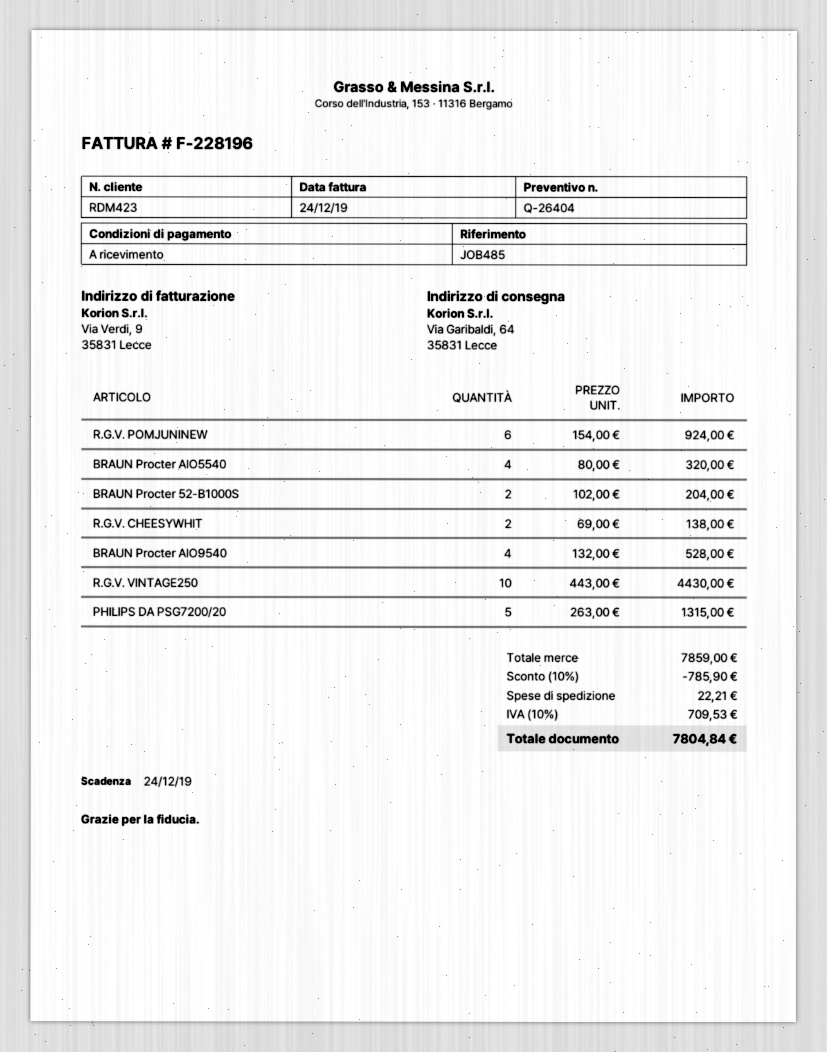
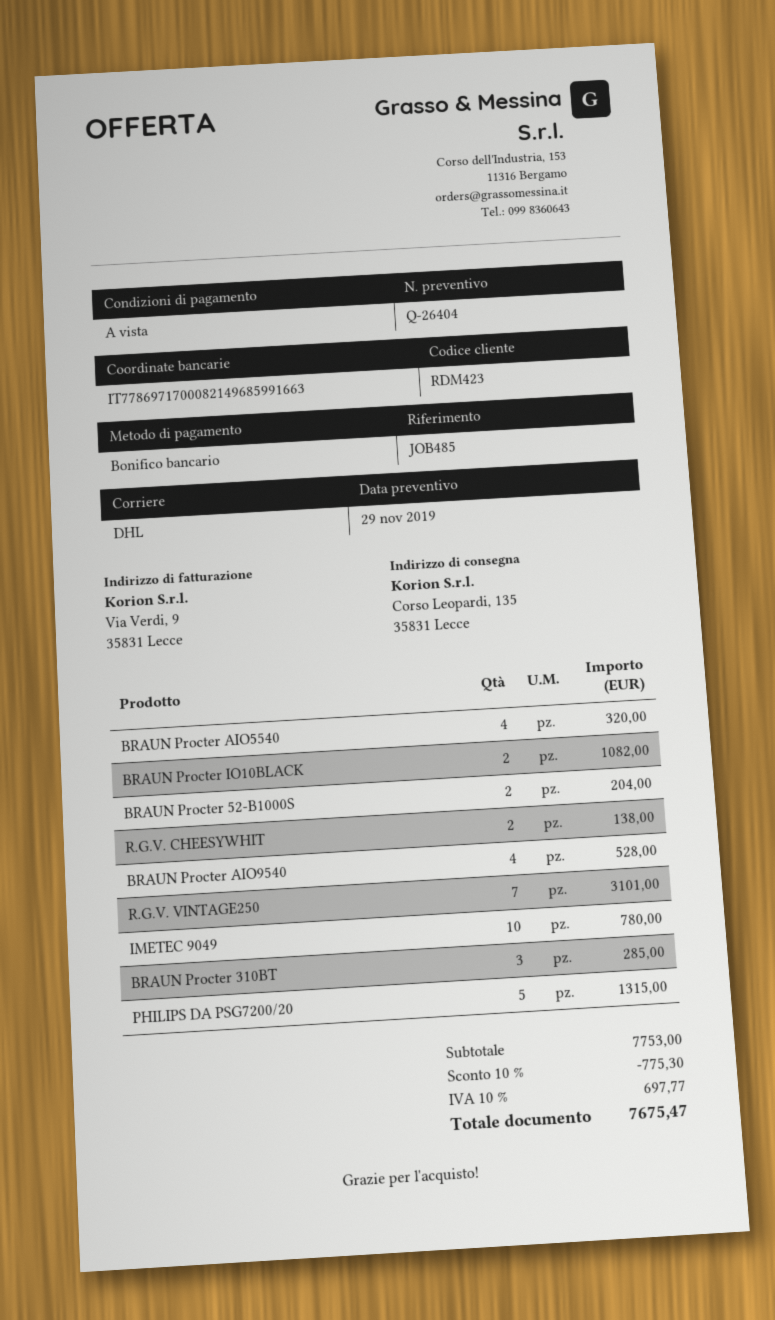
ship to: Via Garibaldi, 64, 35831 Lecce -> Corso Leopardi, 135, 35831 Lecce
R.G.V. POMJUNINEW: 6 for 924.00 -> none
R.G.V. VINTAGE250: 10 for 4430.00 -> 7 for 3101.00
BRAUN Procter IO10BLACK: none -> 2 for 1082.00
IMETEC 9049: none -> 10 for 780.00
BRAUN Procter 310BT: none -> 3 for 285.00
subtotal: 7859.00 -> 7753.00
discount: 10% = 785.90 -> 10% = 775.30
shipping: 22.21 -> none
tax: 10% = 709.53 -> 10% = 697.77
total: 7804.84 -> 7675.47

